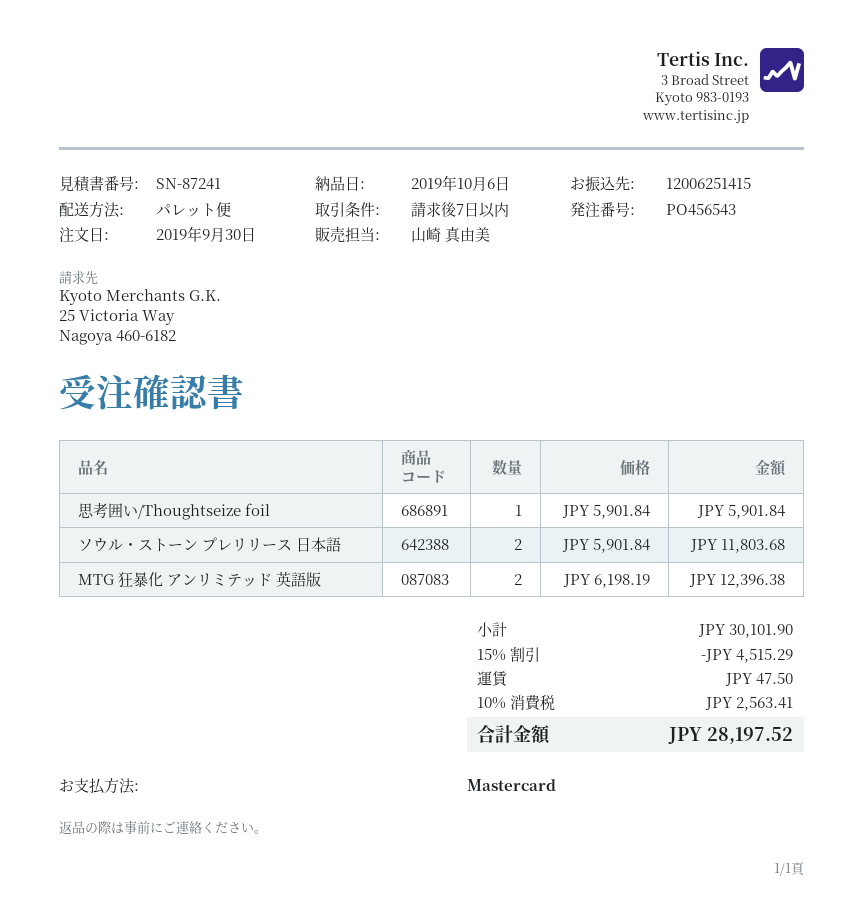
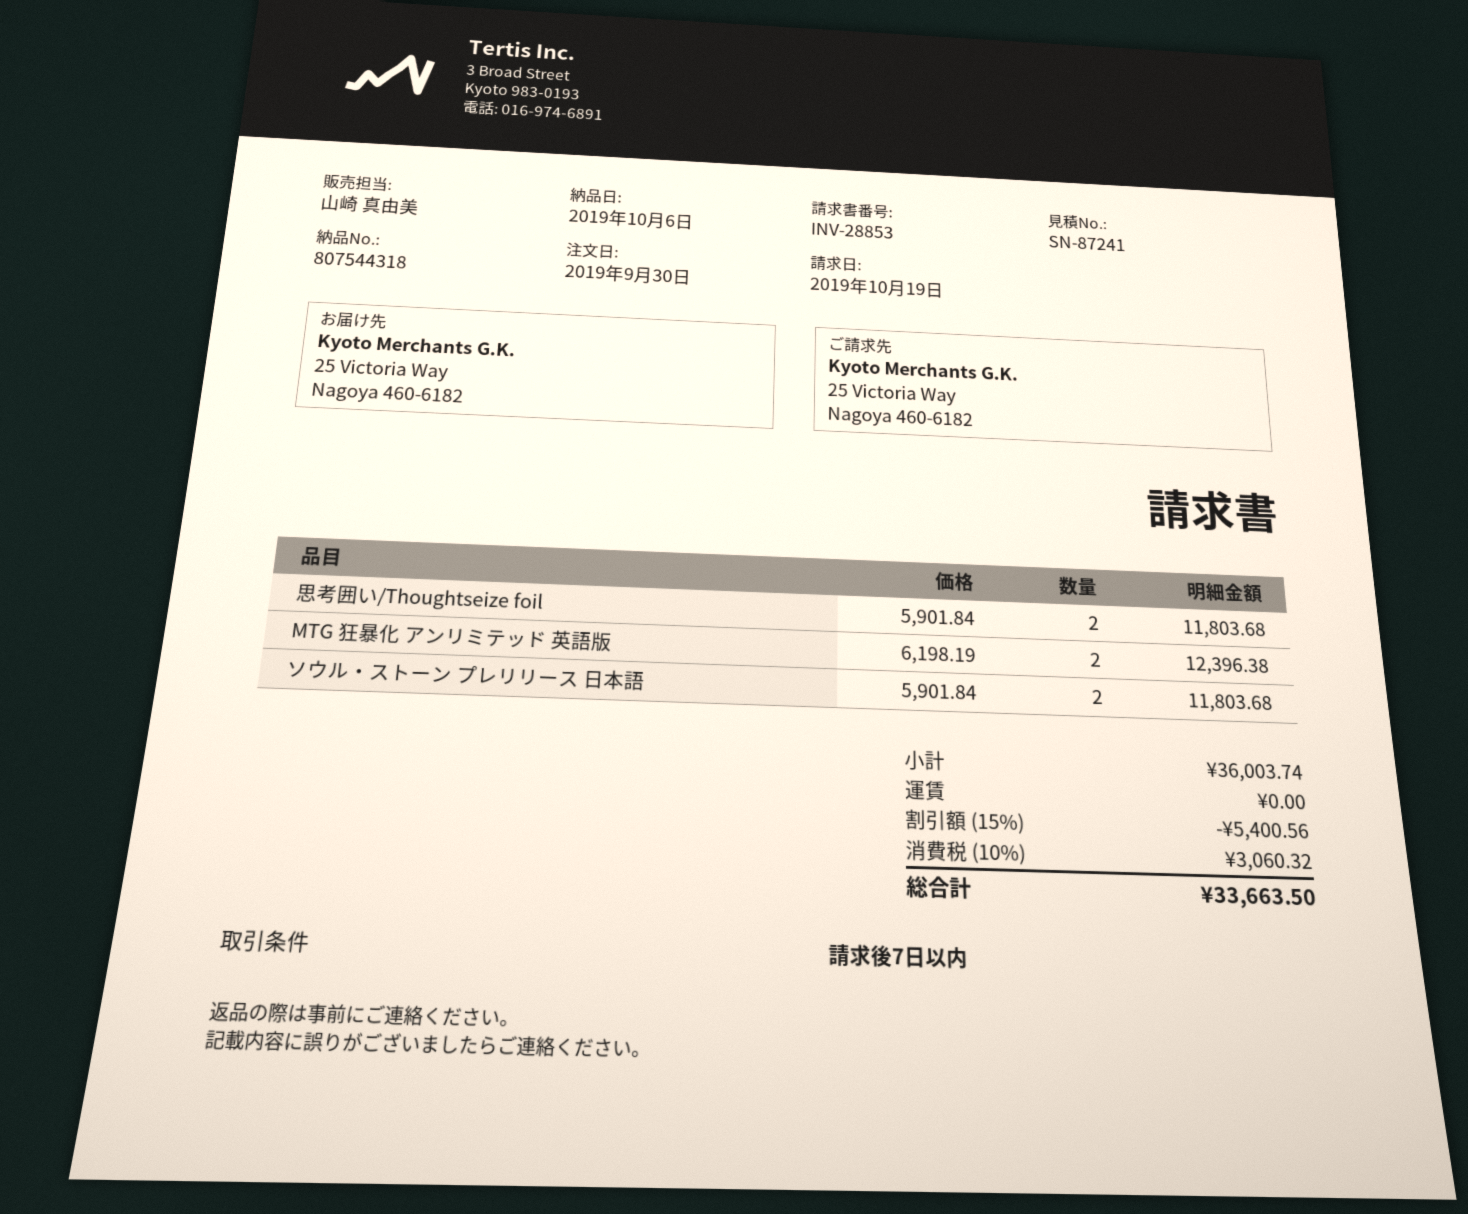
思考囲い/Thoughtseize foil: 1 x 5901.84 = 5901.84 -> 2 x 5901.84 = 11803.68
subtotal: 30101.90 -> 36003.74
discount: 15% = 4515.29 -> 15% = 5400.56
shipping: 47.50 -> 0.00
tax: 10% = 2563.41 -> 10% = 3060.32
total: 28197.52 -> 33663.50

